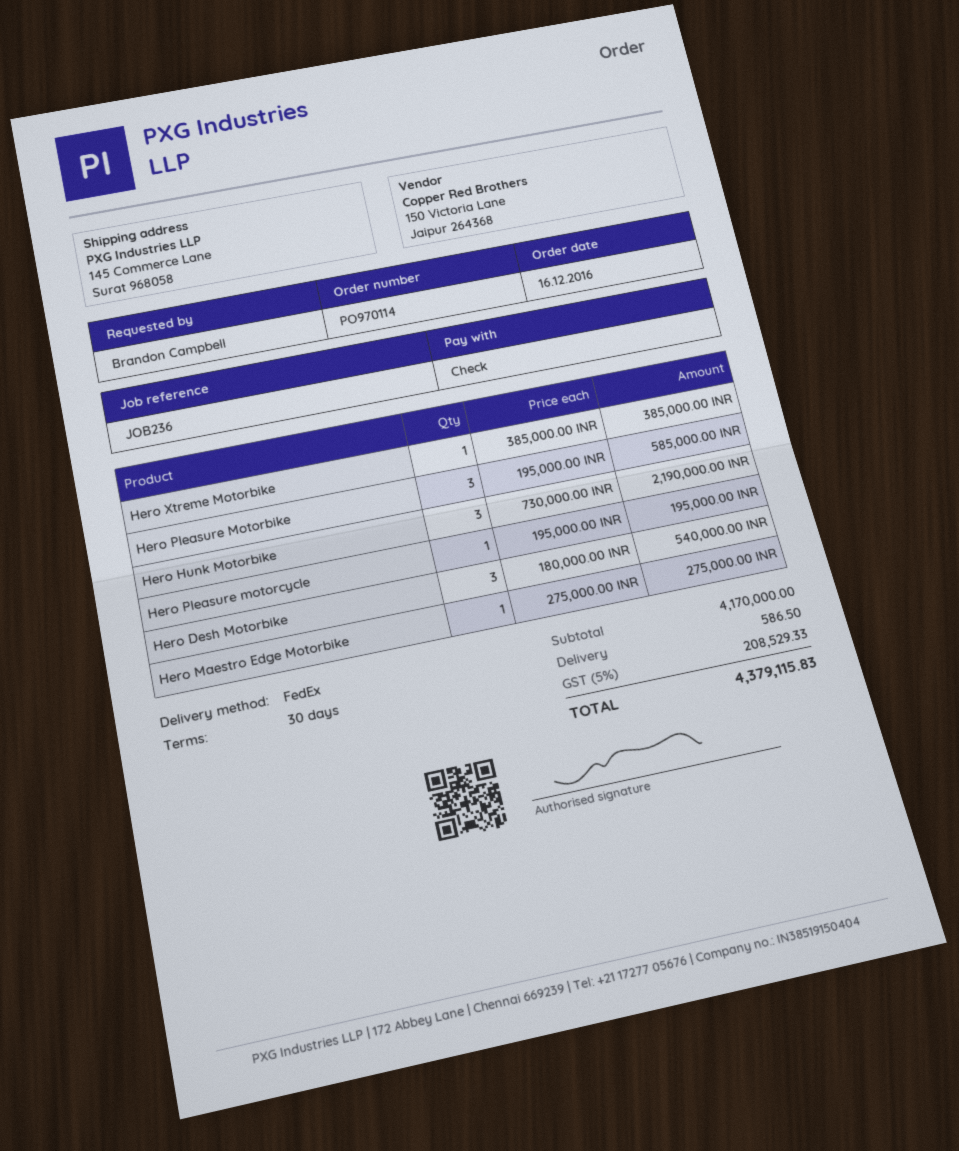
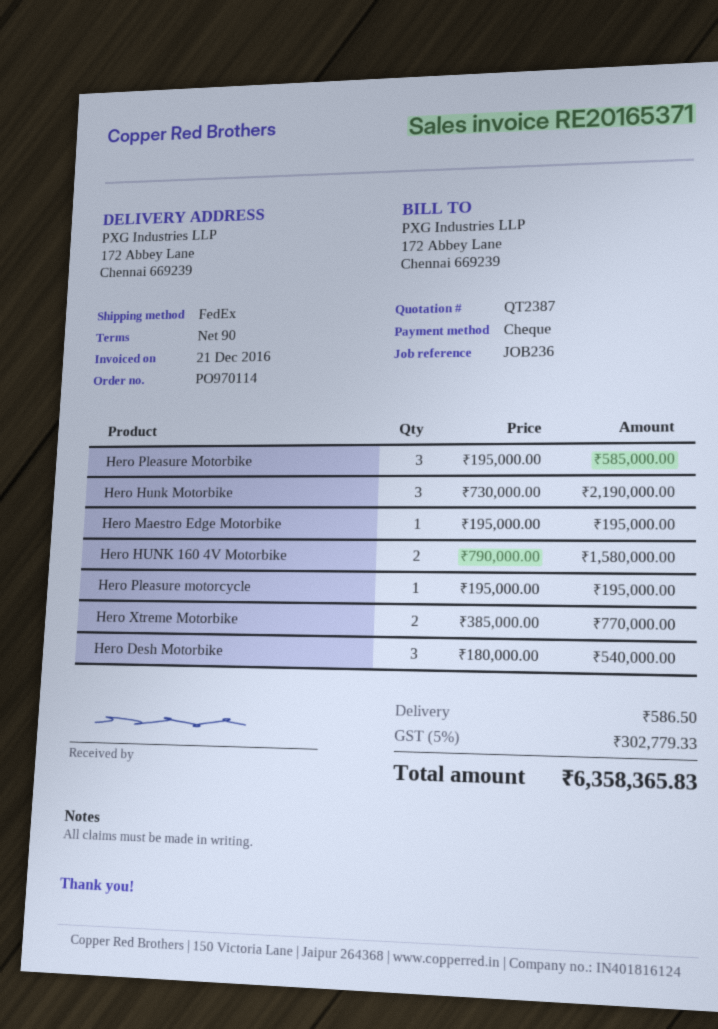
payment terms: 30 days -> 90 days
ship to: 145 Commerce Lane, Surat 968058 -> 172 Abbey Lane, Chennai 669239
Hero Xtreme Motorbike: 1 x 385000.00 = 385000.00 -> 2 x 385000.00 = 770000.00
Hero Maestro Edge Motorbike: 1 x 275000.00 = 275000.00 -> 1 x 195000.00 = 195000.00
Hero HUNK 160 4V Motorbike: none -> 2 x 790000.00 = 1580000.00
tax: 5% = 208529.33 -> 5% = 302779.33
total: 4379115.83 -> 6358365.83

